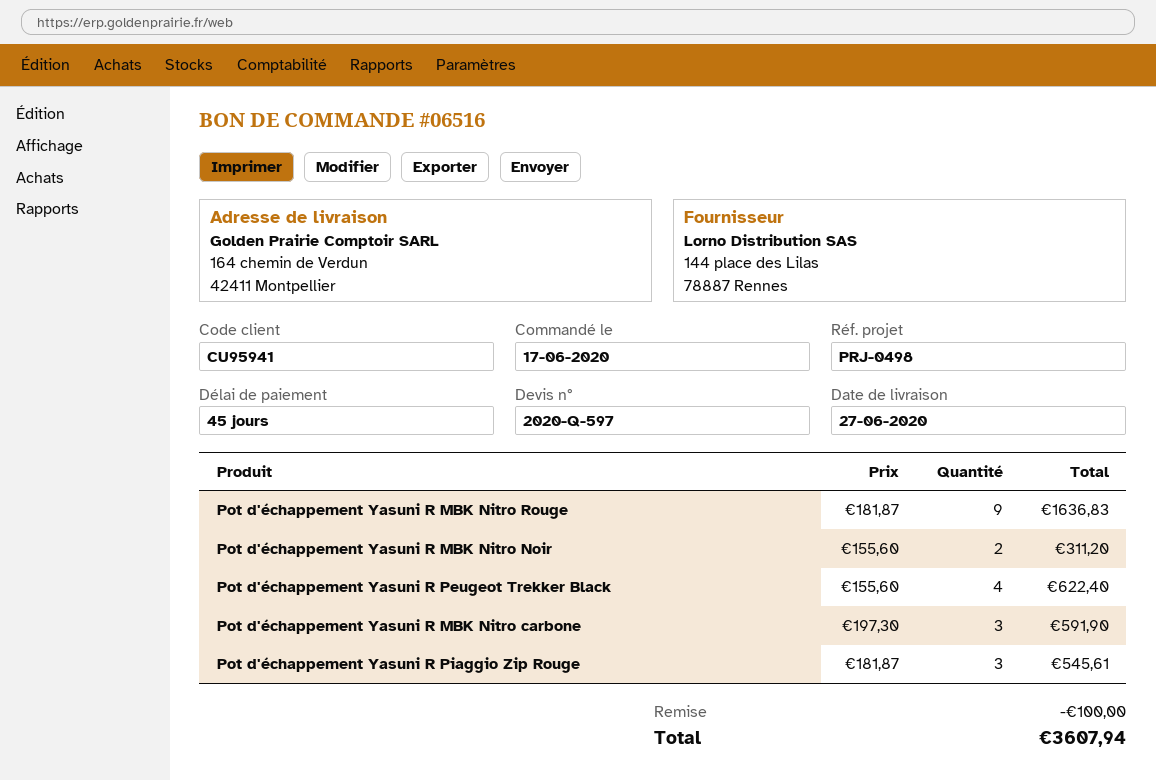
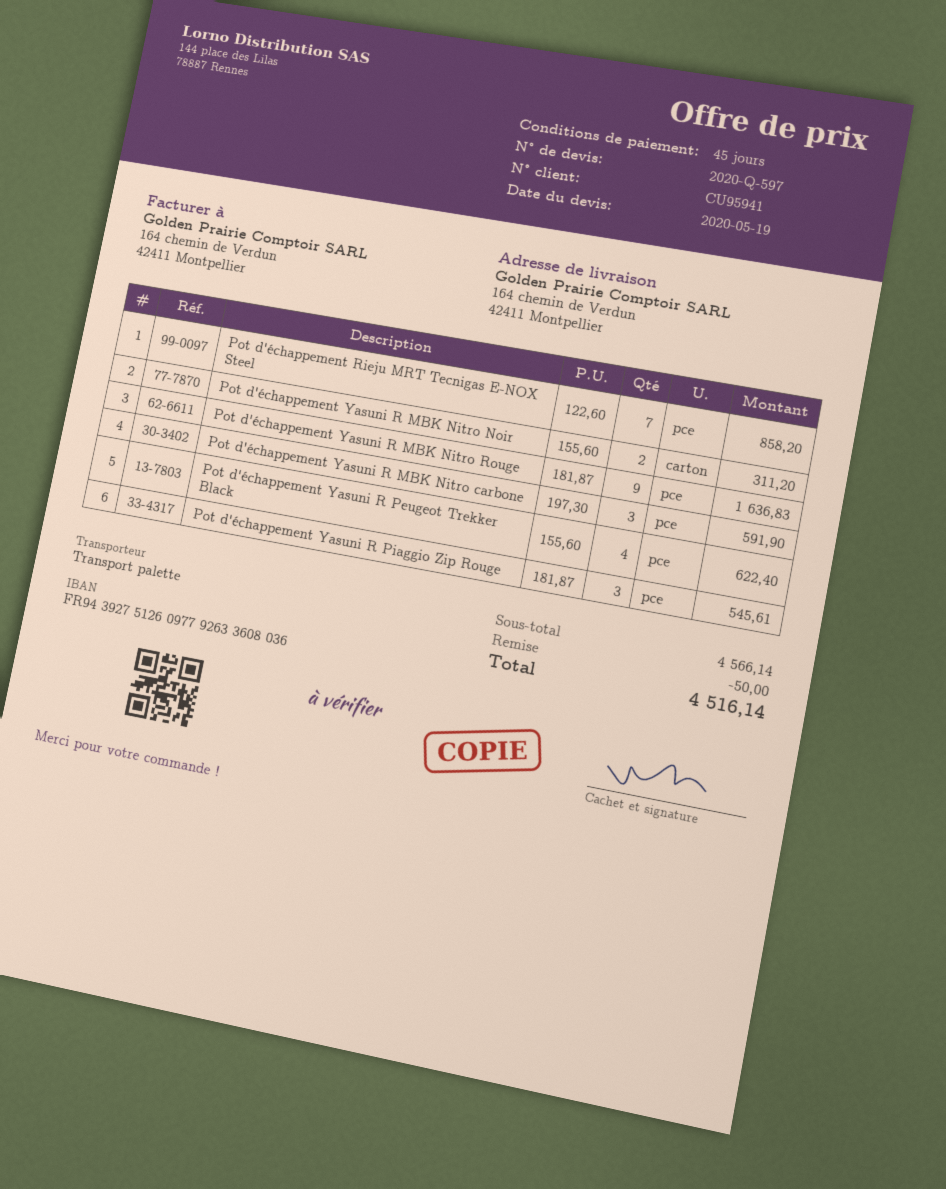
Pot d'échappement Rieju MRT Tecnigas E-NOX Steel: none -> 7 x 122.60 = 858.20
discount: 100.00 -> 50.00
total: 3607.94 -> 4516.14

